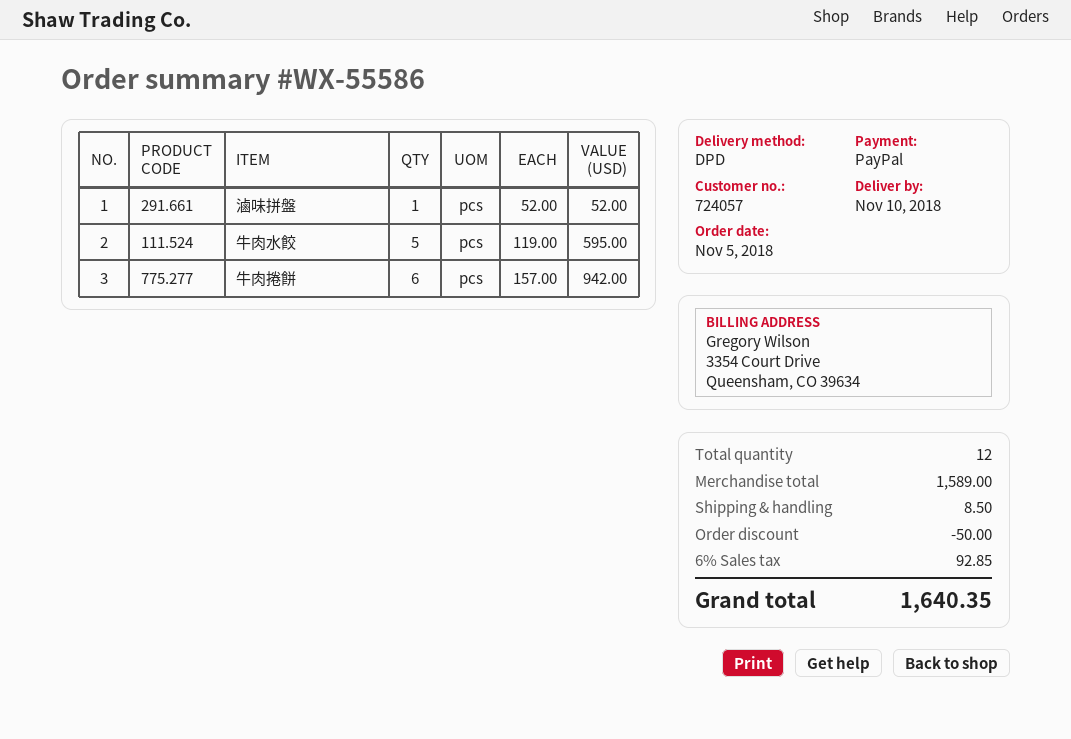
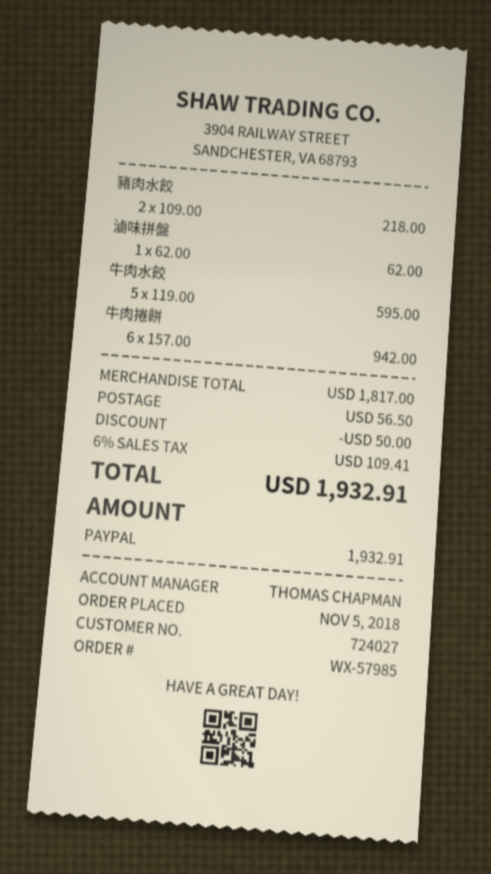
order number: WX-55586 -> WX-57985
customer number: 724057 -> 724027
滷味拼盤: 1 x 52.00 = 52.00 -> 1 x 62.00 = 62.00
豬肉水餃: none -> 2 x 109.00 = 218.00
subtotal: 1589.00 -> 1817.00
shipping: 8.50 -> 56.50
tax: 6% = 92.85 -> 6% = 109.41
total: 1640.35 -> 1932.91

